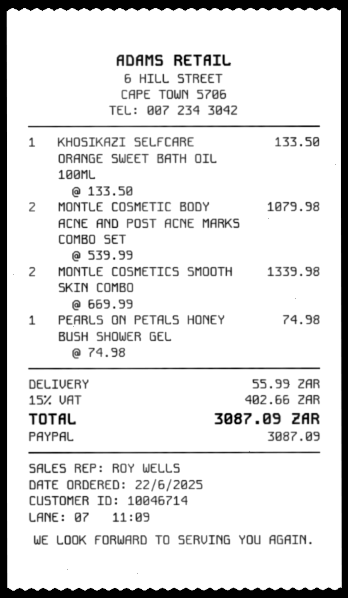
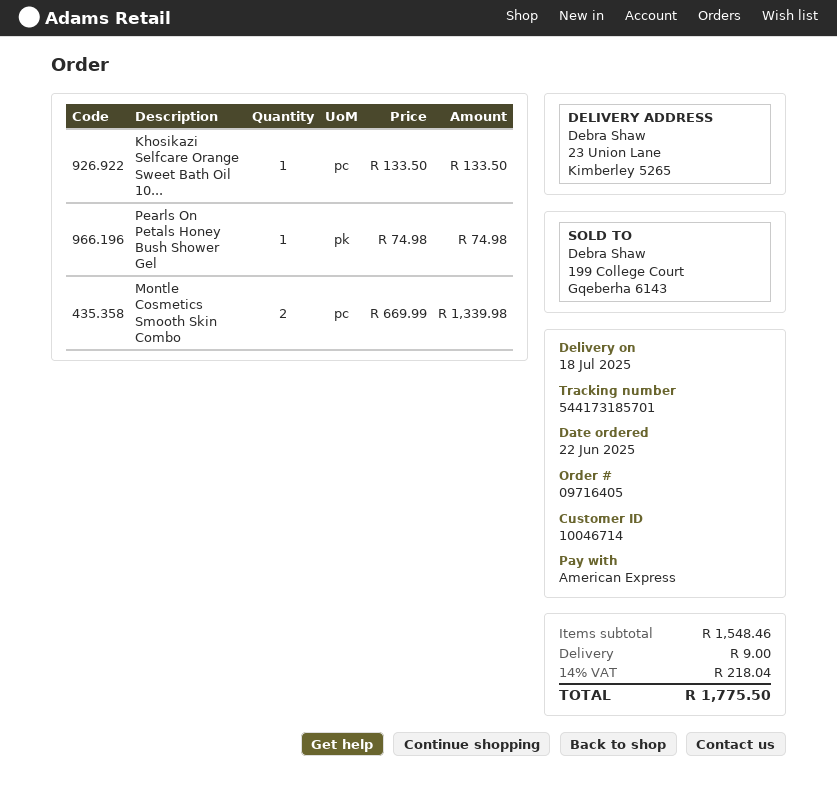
payment method: PayPal -> American Express
MONTLE COSMETIC BODY ACNE AND POST ACNE MARKS COMBO SET: 2 x 539.99 = 1079.98 -> none
shipping: 55.99 -> 9.00
tax: 15% = 402.66 -> 14% = 218.04
total: 3087.09 -> 1775.50

